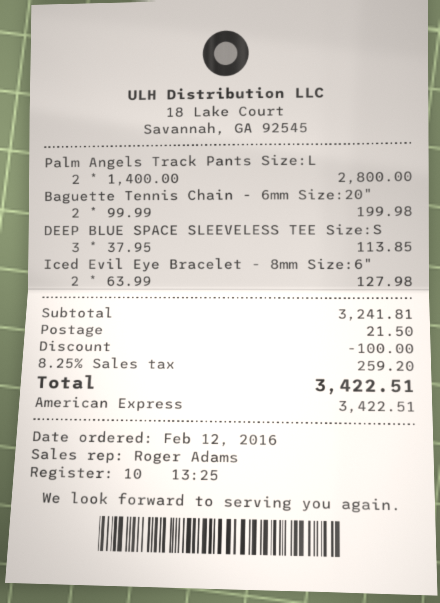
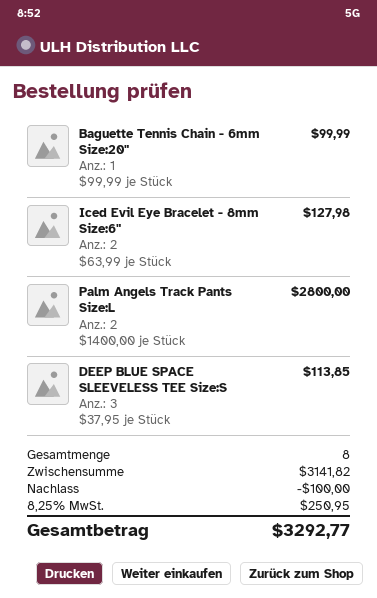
Baguette Tennis Chain - 6mm Size:20": 2 x 99.99 = 199.98 -> 1 x 99.99 = 99.99
subtotal: 3241.81 -> 3141.82
shipping: 21.50 -> none
tax: 8.25% = 259.20 -> 8.25% = 250.95
total: 3422.51 -> 3292.77

